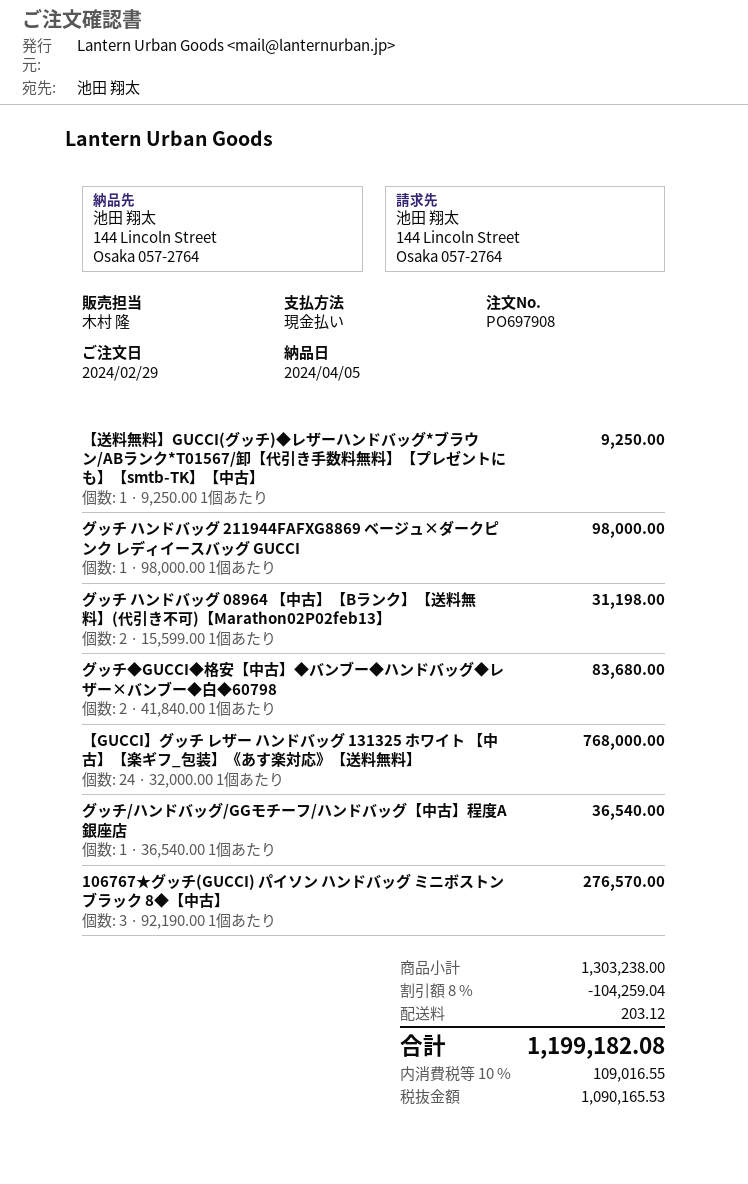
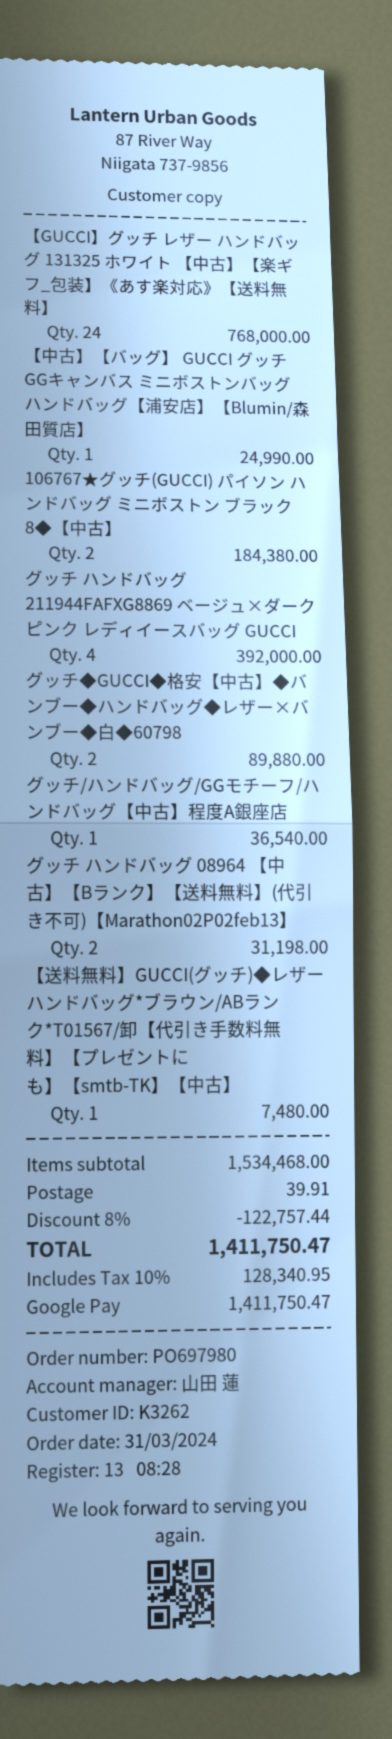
order number: PO697908 -> PO697980
order date: 2024-02-29 -> 2024-03-31
sales rep: 木村 隆 -> 山田 蓮
payment method: cash -> Google Pay
【送料無料】GUCCI(グッチ)◆レザーハンドバッグ*ブラウン/ABランク*T01567/卸【代引き手数料無料】【プレゼントにも】【smtb-TK】【中古】: 1 for 9250.00 -> 1 for 7480.00
グッチ ハンドバッグ 211944FAFXG8869 ベージュ×ダークピンク レディイースバッグ GUCCI: 1 for 98000.00 -> 4 for 392000.00
グッチ◆GUCCI◆格安【中古】◆バンブー◆ハンドバッグ◆レザー×バンブー◆白◆60798: 2 for 83680.00 -> 2 for 89880.00
106767★グッチ(GUCCI) パイソン ハンドバッグ ミニボストン ブラック 8◆【中古】: 3 for 276570.00 -> 2 for 184380.00
【中古】【バッグ】 GUCCI グッチ GGキャンバス ミニボストンバッグ ハンドバッグ【浦安店】【Blumin/森田質店】: none -> 1 for 24990.00
subtotal: 1303238.00 -> 1534468.00
discount: 8% = 104259.04 -> 8% = 122757.44
shipping: 203.12 -> 39.91
tax: 10% = 109016.55 -> 10% = 128340.95
total: 1199182.08 -> 1411750.47

